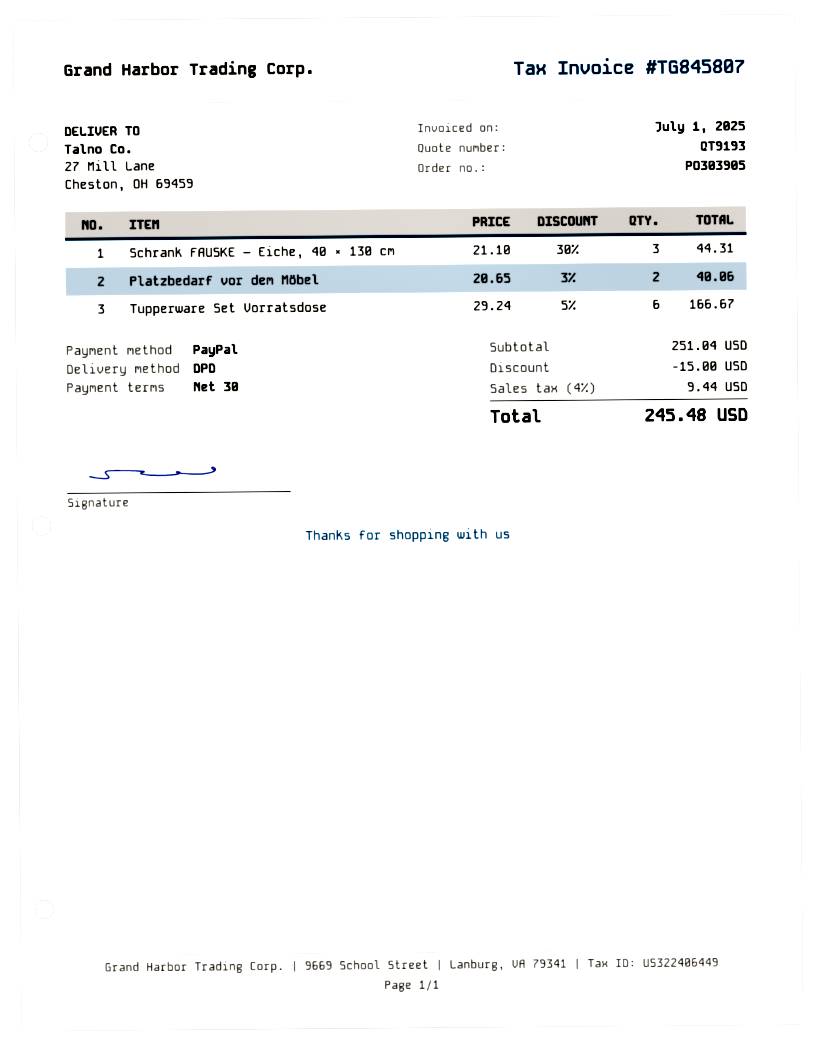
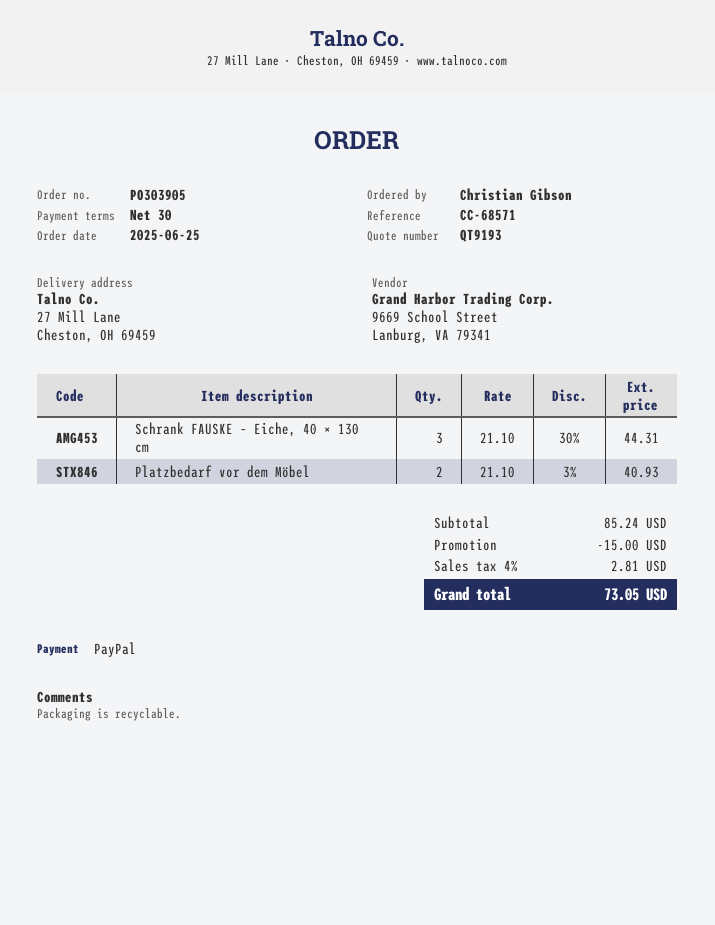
Platzbedarf vor dem Möbel: 2 x 20.65 - 3% = 40.06 -> 2 x 21.10 - 3% = 40.93
Tupperware Set Vorratsdose: 6 x 29.24 - 5% = 166.67 -> none
subtotal: 251.04 -> 85.24
tax: 4% = 9.44 -> 4% = 2.81
total: 245.48 -> 73.05

